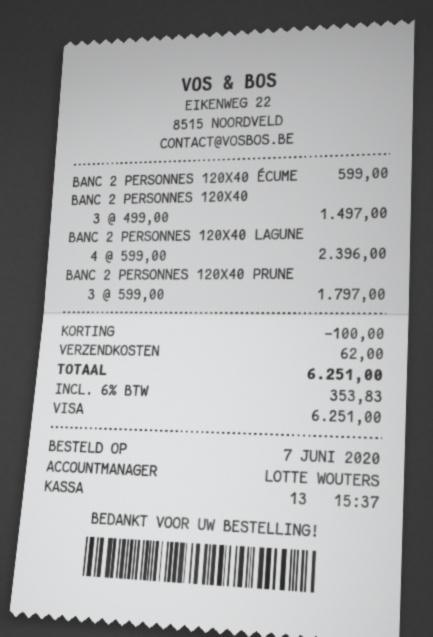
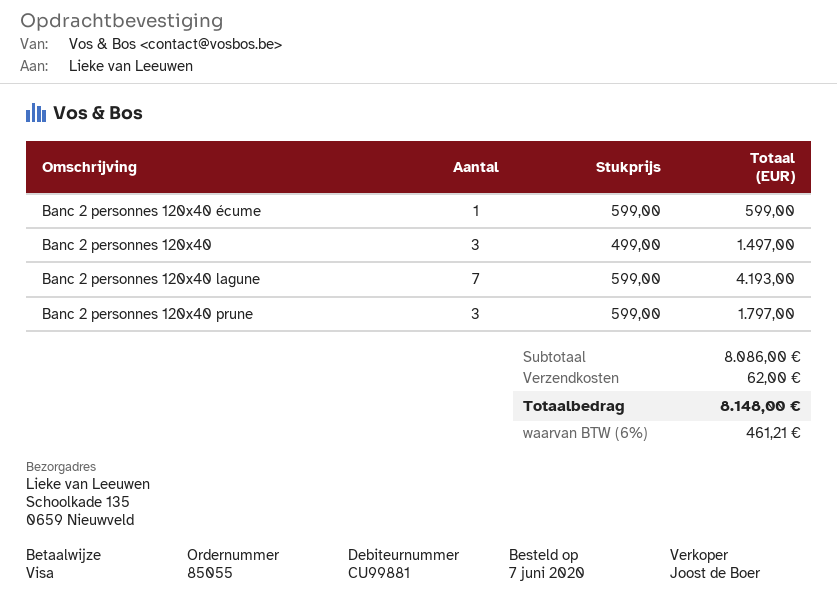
sales rep: LOTTE WOUTERS -> Joost de Boer
BANC 2 PERSONNES 120X40 LAGUNE: 4 x 599.00 = 2396.00 -> 7 x 599.00 = 4193.00
discount: 100.00 -> none
tax: 6% = 353.83 -> 6% = 461.21
total: 6251.00 -> 8148.00

